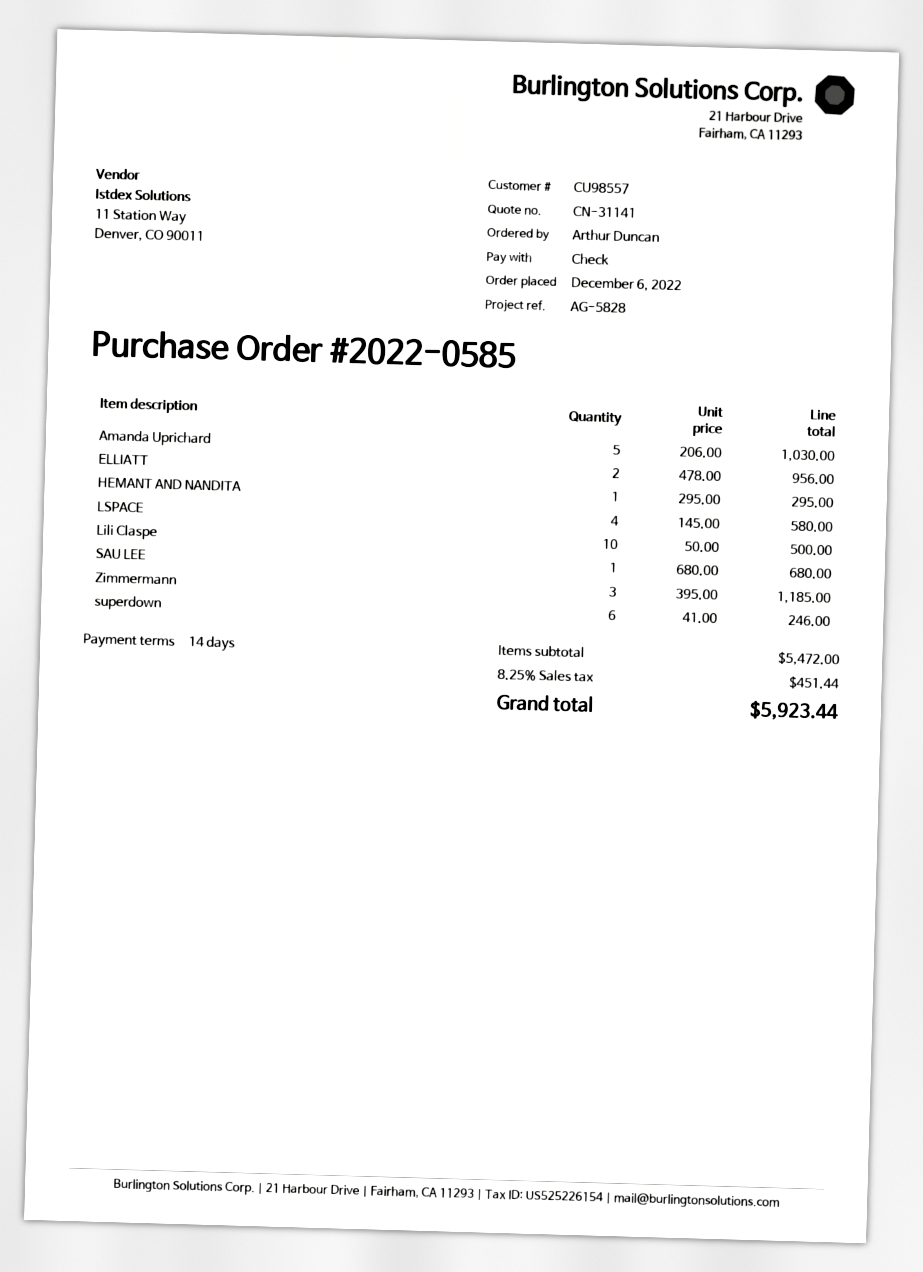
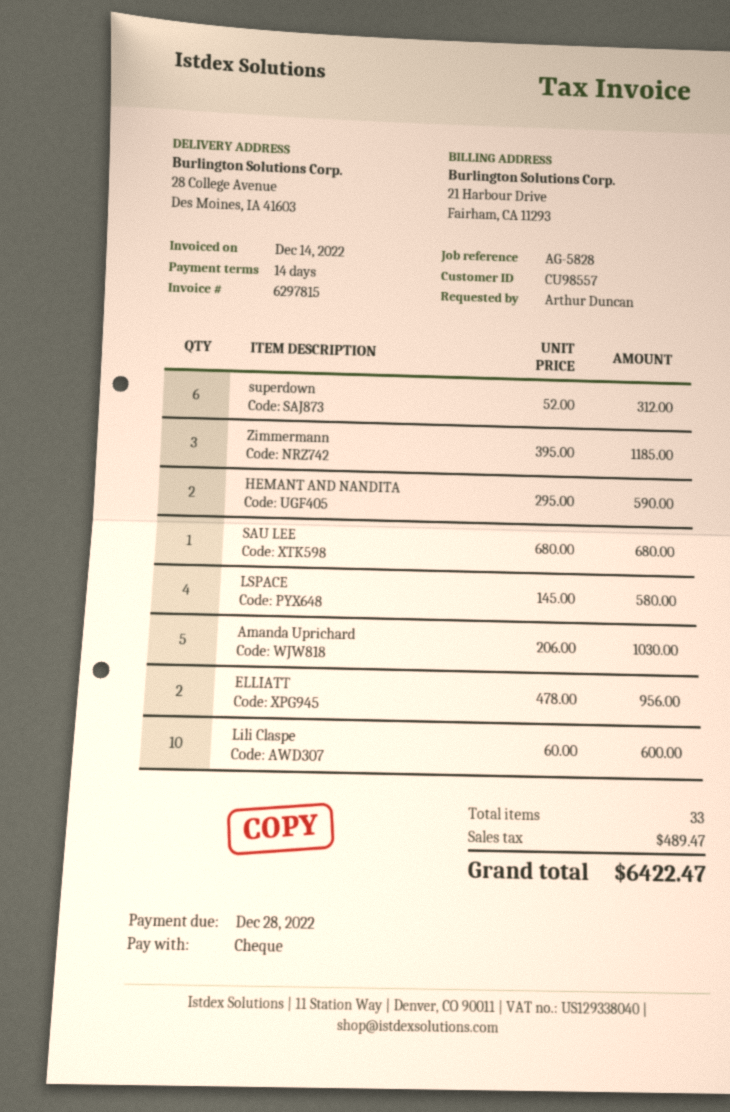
HEMANT AND NANDITA: 1 x 295.00 = 295.00 -> 2 x 295.00 = 590.00
Lili Claspe: 10 x 50.00 = 500.00 -> 10 x 60.00 = 600.00
superdown: 6 x 41.00 = 246.00 -> 6 x 52.00 = 312.00
tax: 451.44 -> 489.47
total: 5923.44 -> 6422.47

